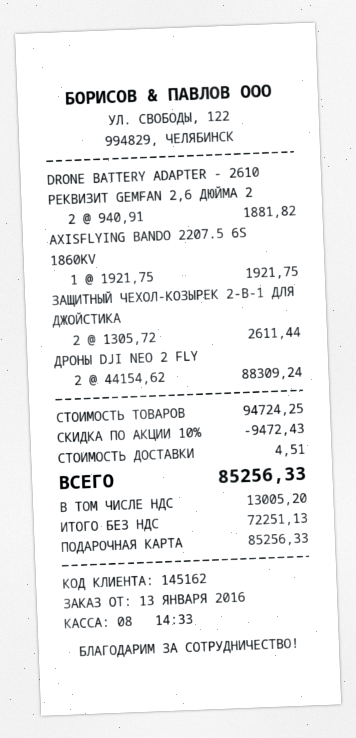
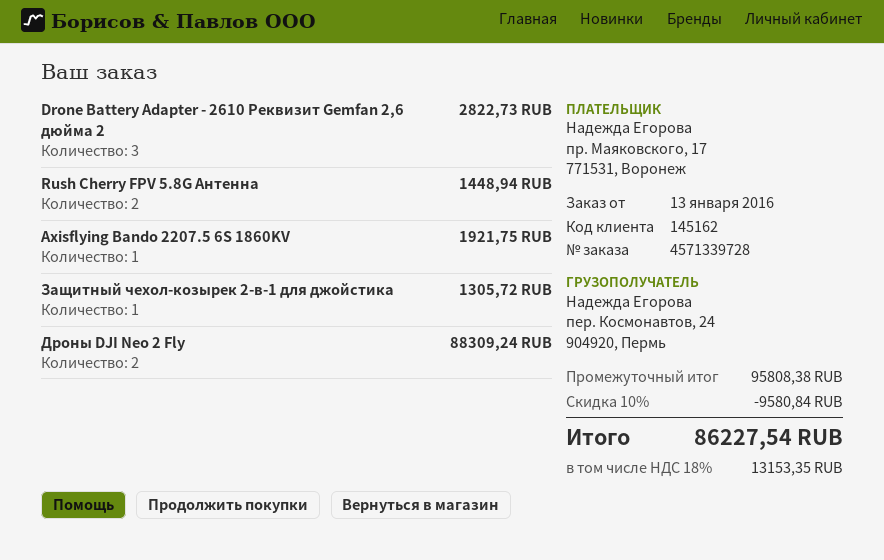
DRONE BATTERY ADAPTER - 2610 РЕКВИЗИТ GEMFAN 2,6 ДЮЙМА 2: 2 for 1881.82 -> 3 for 2822.73
ЗАЩИТНЫЙ ЧЕХОЛ-КОЗЫРЕК 2-В-1 ДЛЯ ДЖОЙСТИКА: 2 for 2611.44 -> 1 for 1305.72
Rush Cherry FPV 5.8G Антенна: none -> 2 for 1448.94
subtotal: 94724.25 -> 95808.38
discount: 10% = 9472.43 -> 10% = 9580.84
shipping: 4.51 -> none
tax: 13005.20 -> 13153.35
total: 85256.33 -> 86227.54

